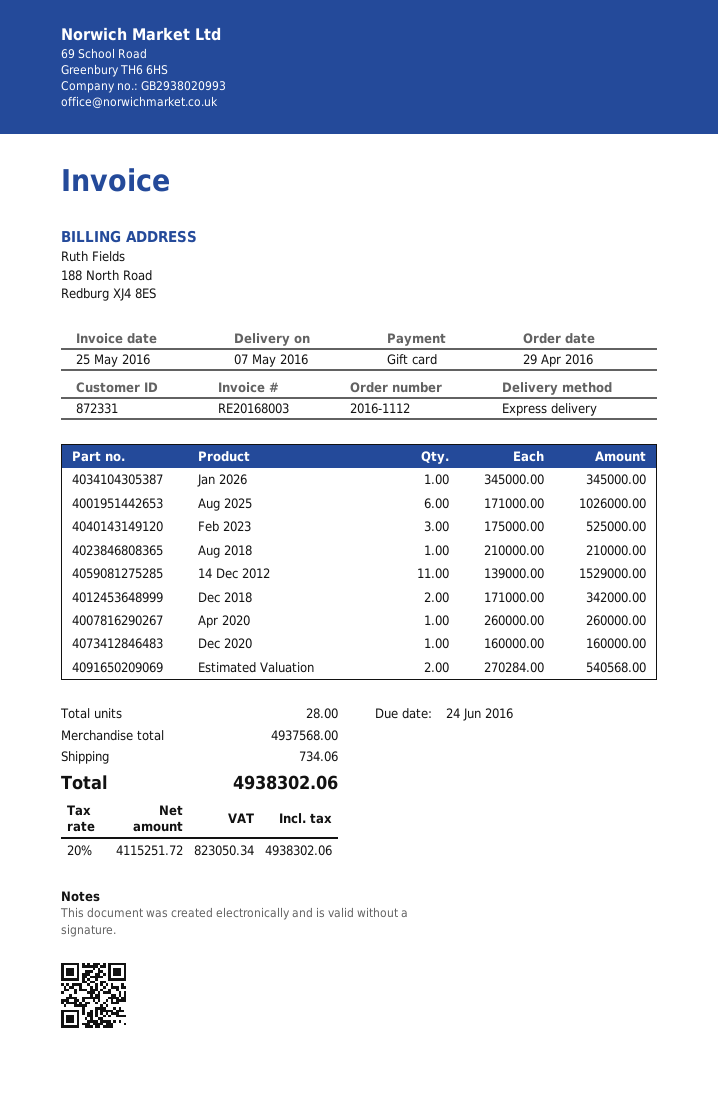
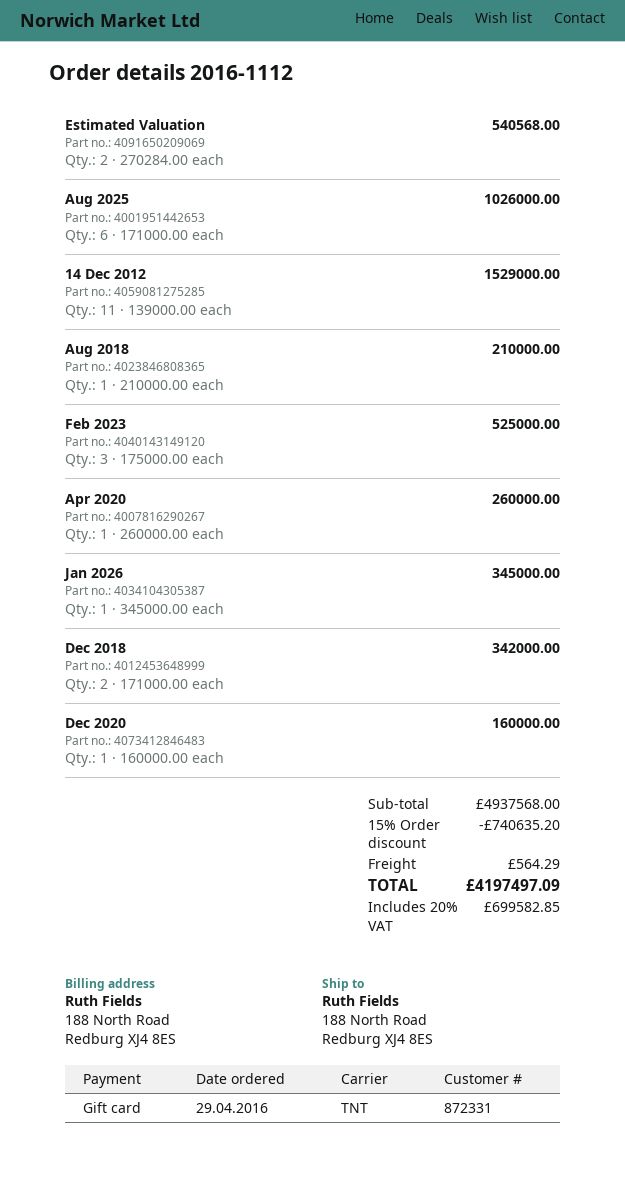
shipping method: express -> TNT
discount: none -> 15% = 740635.20
shipping: 734.06 -> 564.29
tax: 20% = 823050.34 -> 20% = 699582.85
total: 4938302.06 -> 4197497.09

